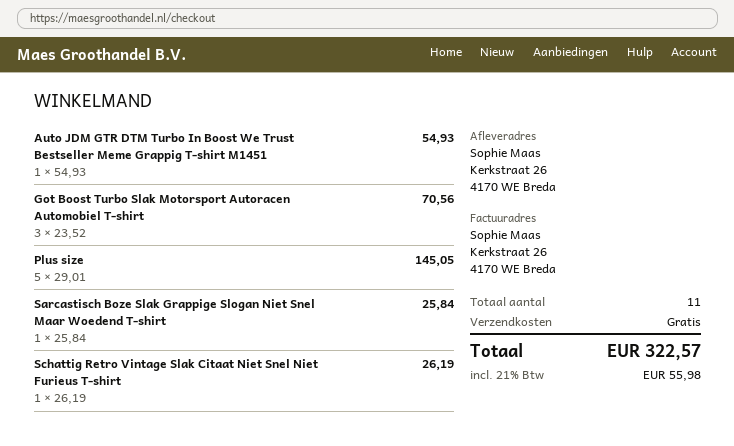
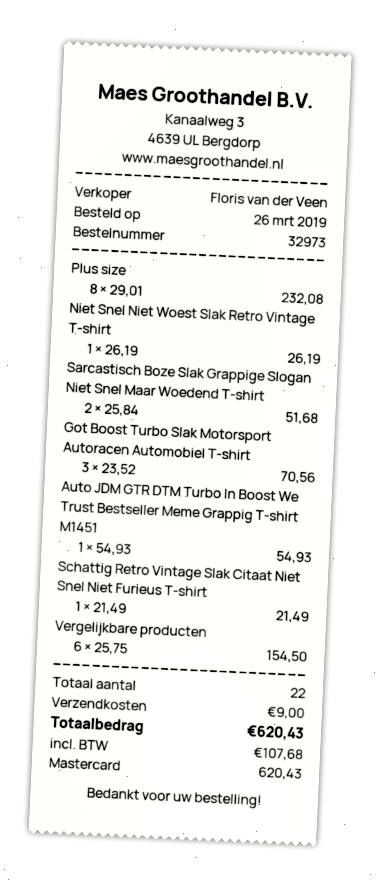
Plus size: 5 x 29.01 = 145.05 -> 8 x 29.01 = 232.08
Sarcastisch Boze Slak Grappige Slogan Niet Snel Maar Woedend T-shirt: 1 x 25.84 = 25.84 -> 2 x 25.84 = 51.68
Schattig Retro Vintage Slak Citaat Niet Snel Niet Furieus T-shirt: 1 x 26.19 = 26.19 -> 1 x 21.49 = 21.49
Niet Snel Niet Woest Slak Retro Vintage T-shirt: none -> 1 x 26.19 = 26.19
Vergelijkbare producten: none -> 6 x 25.75 = 154.50
total quantity: 11 -> 22
shipping: 0.00 -> 9.00
tax: 55.98 -> 107.68
total: 322.57 -> 620.43

